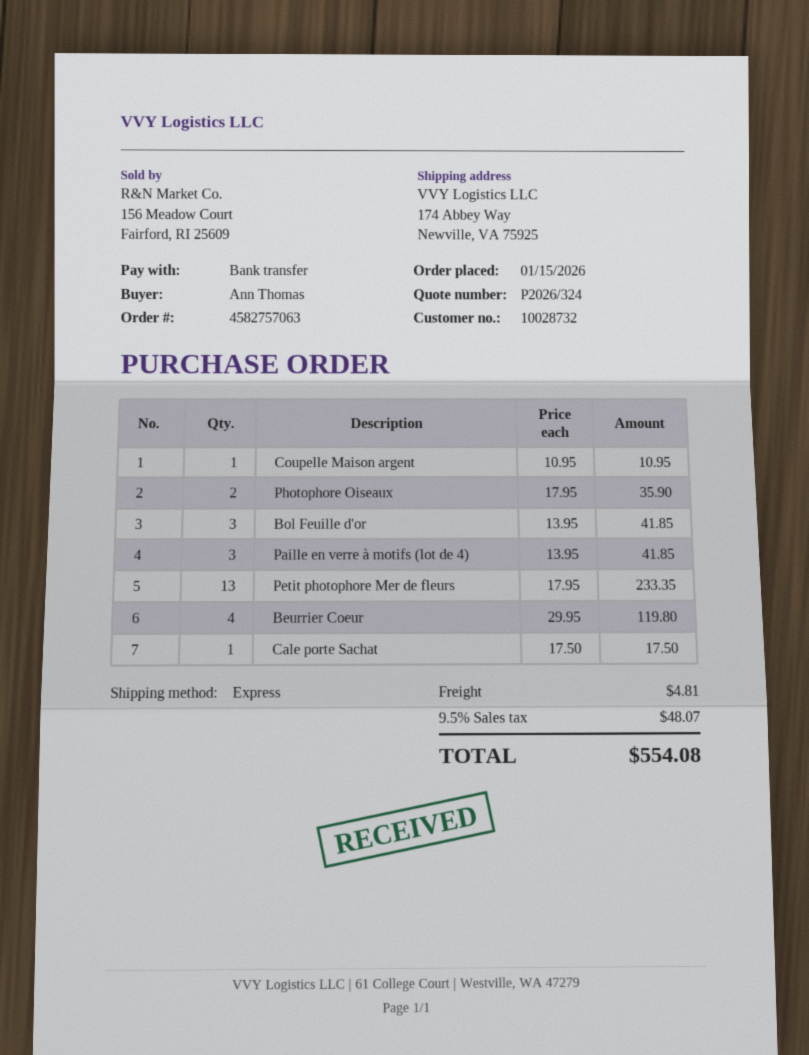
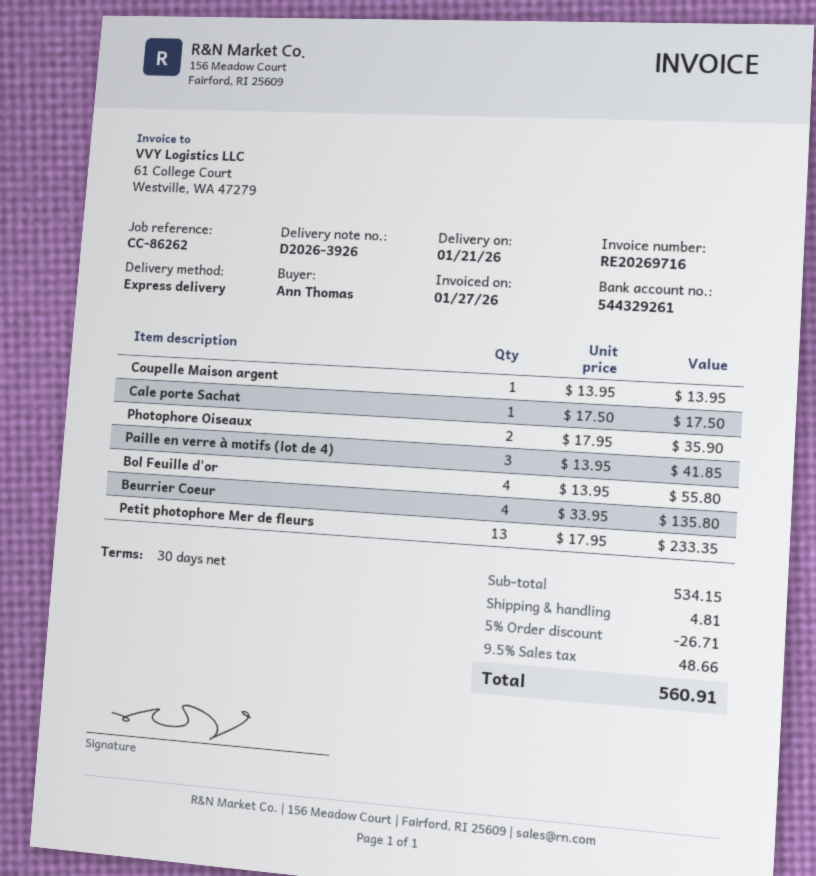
Coupelle Maison argent: 1 x 10.95 = 10.95 -> 1 x 13.95 = 13.95
Bol Feuille d'or: 3 x 13.95 = 41.85 -> 4 x 13.95 = 55.80
Beurrier Coeur: 4 x 29.95 = 119.80 -> 4 x 33.95 = 135.80
discount: none -> 5% = 26.71
tax: 9.5% = 48.07 -> 9.5% = 48.66
total: 554.08 -> 560.91

